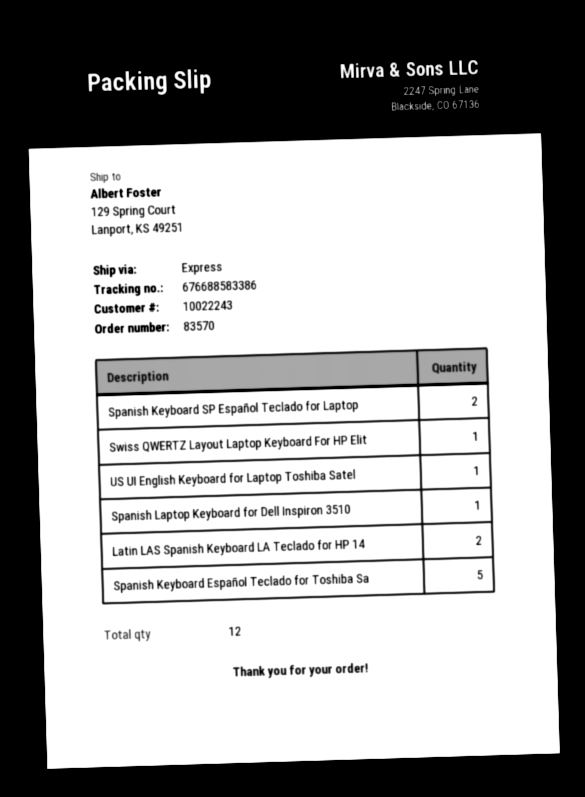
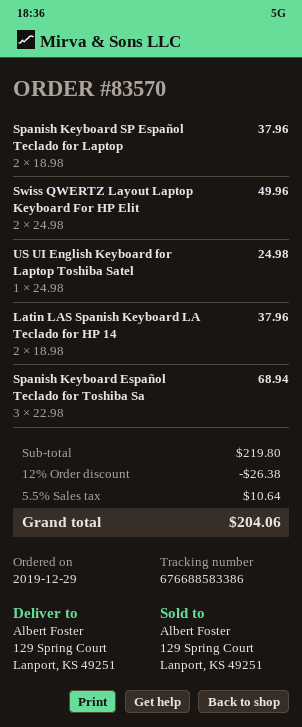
Swiss QWERTZ Layout Laptop Keyboard For HP Elit: 1 -> 2
Spanish Laptop Keyboard for Dell Inspiron 3510: 1 -> none
Spanish Keyboard Español Teclado for Toshiba Sa: 5 -> 3

